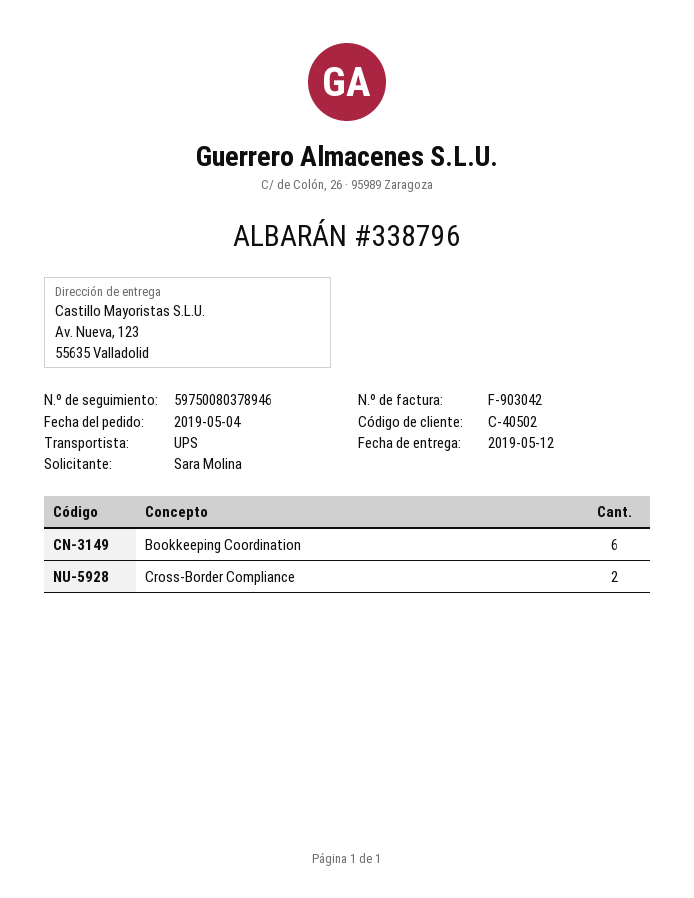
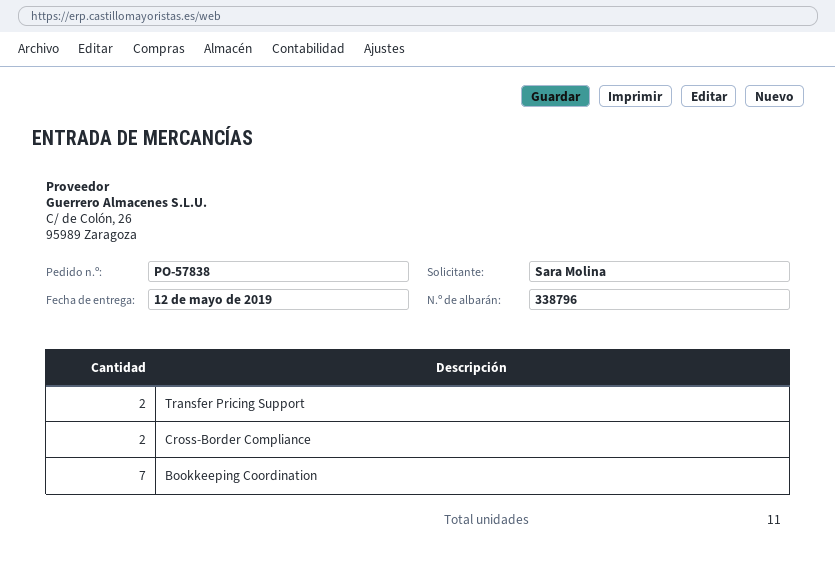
Bookkeeping Coordination: 6 -> 7
Transfer Pricing Support: none -> 2

